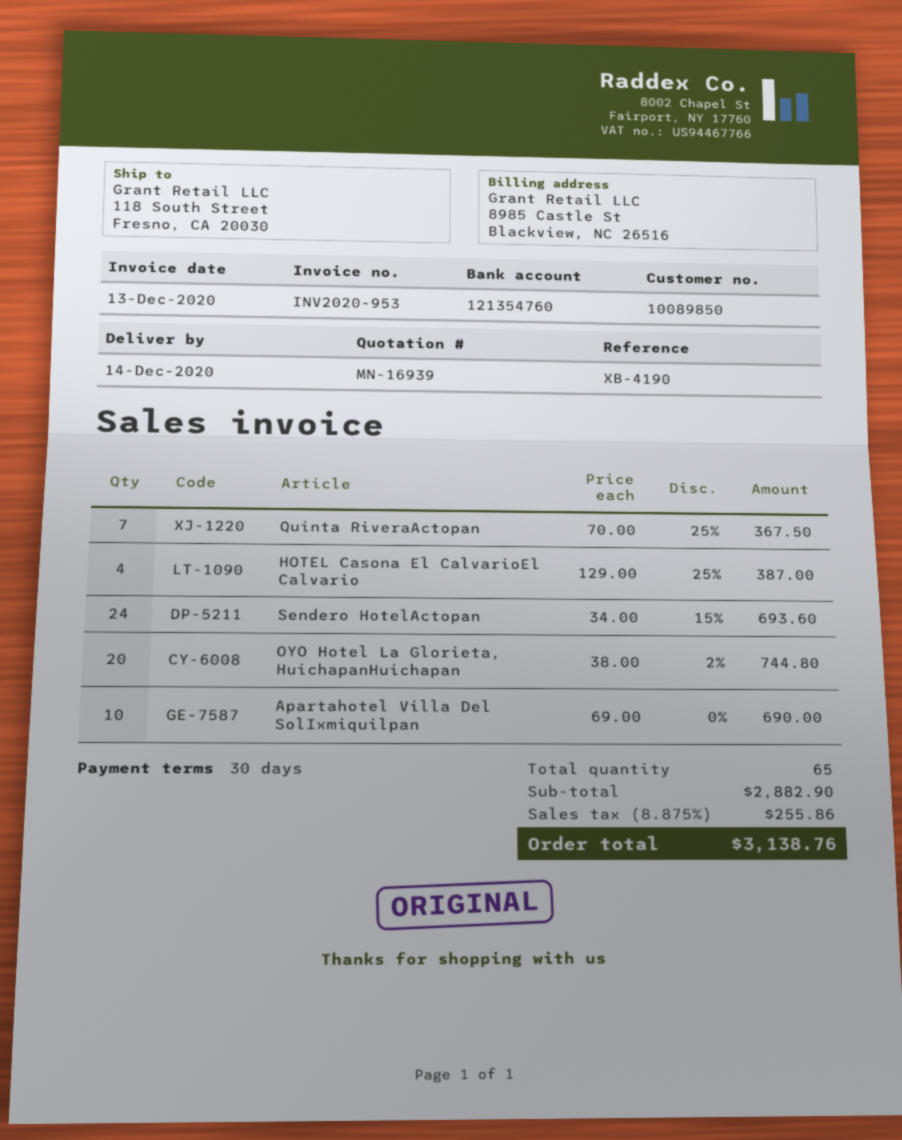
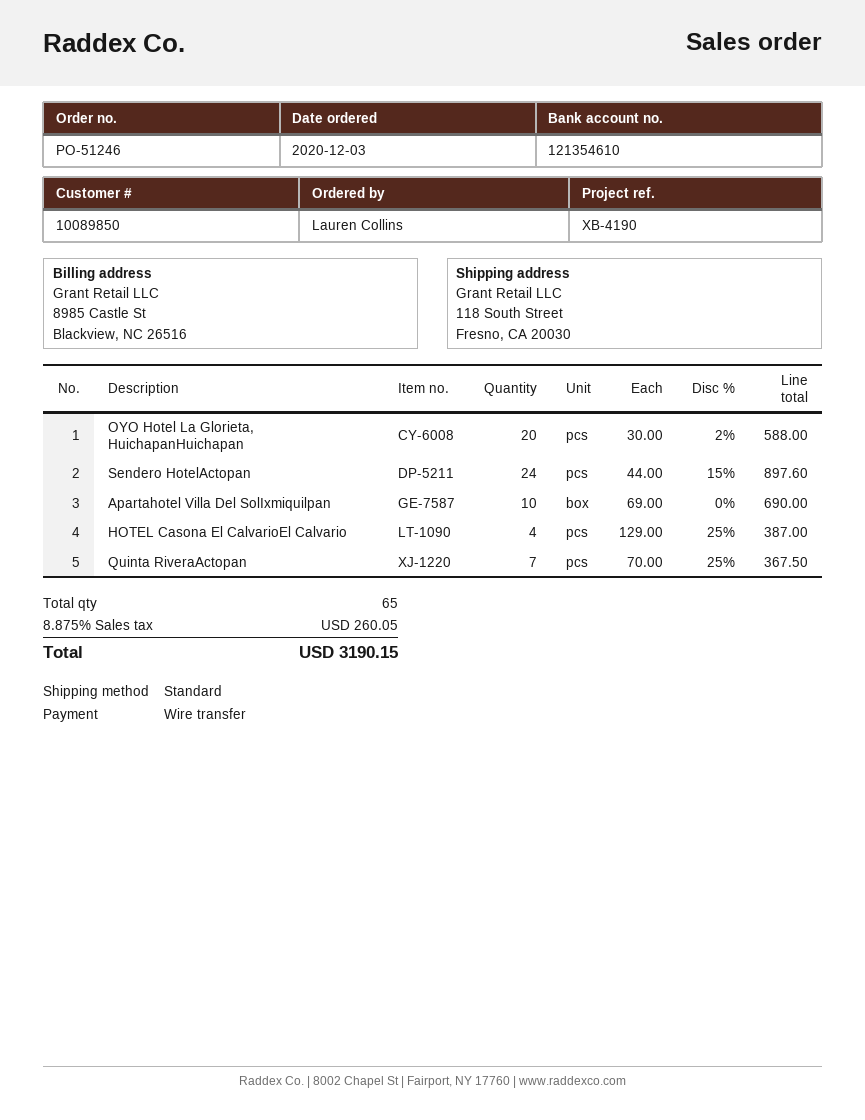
bank account: 121354760 -> 121354610
Sendero HotelActopan: 24 x 34.00 - 15% = 693.60 -> 24 x 44.00 - 15% = 897.60
OYO Hotel La Glorieta, HuichapanHuichapan: 20 x 38.00 - 2% = 744.80 -> 20 x 30.00 - 2% = 588.00
tax: 8.875% = 255.86 -> 8.875% = 260.05
total: 3138.76 -> 3190.15

